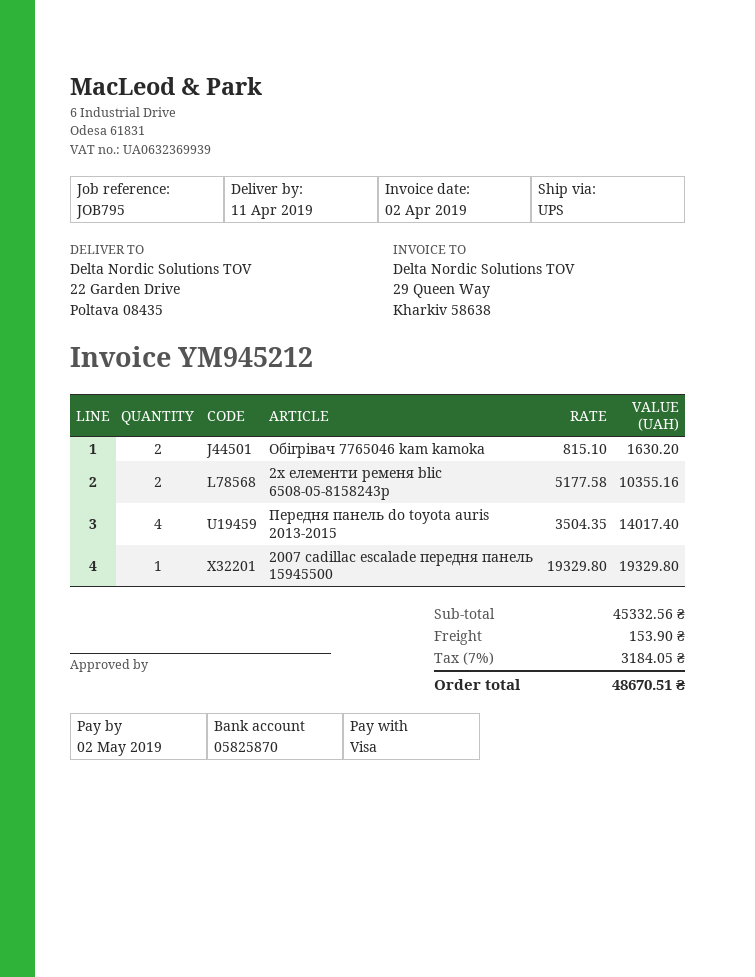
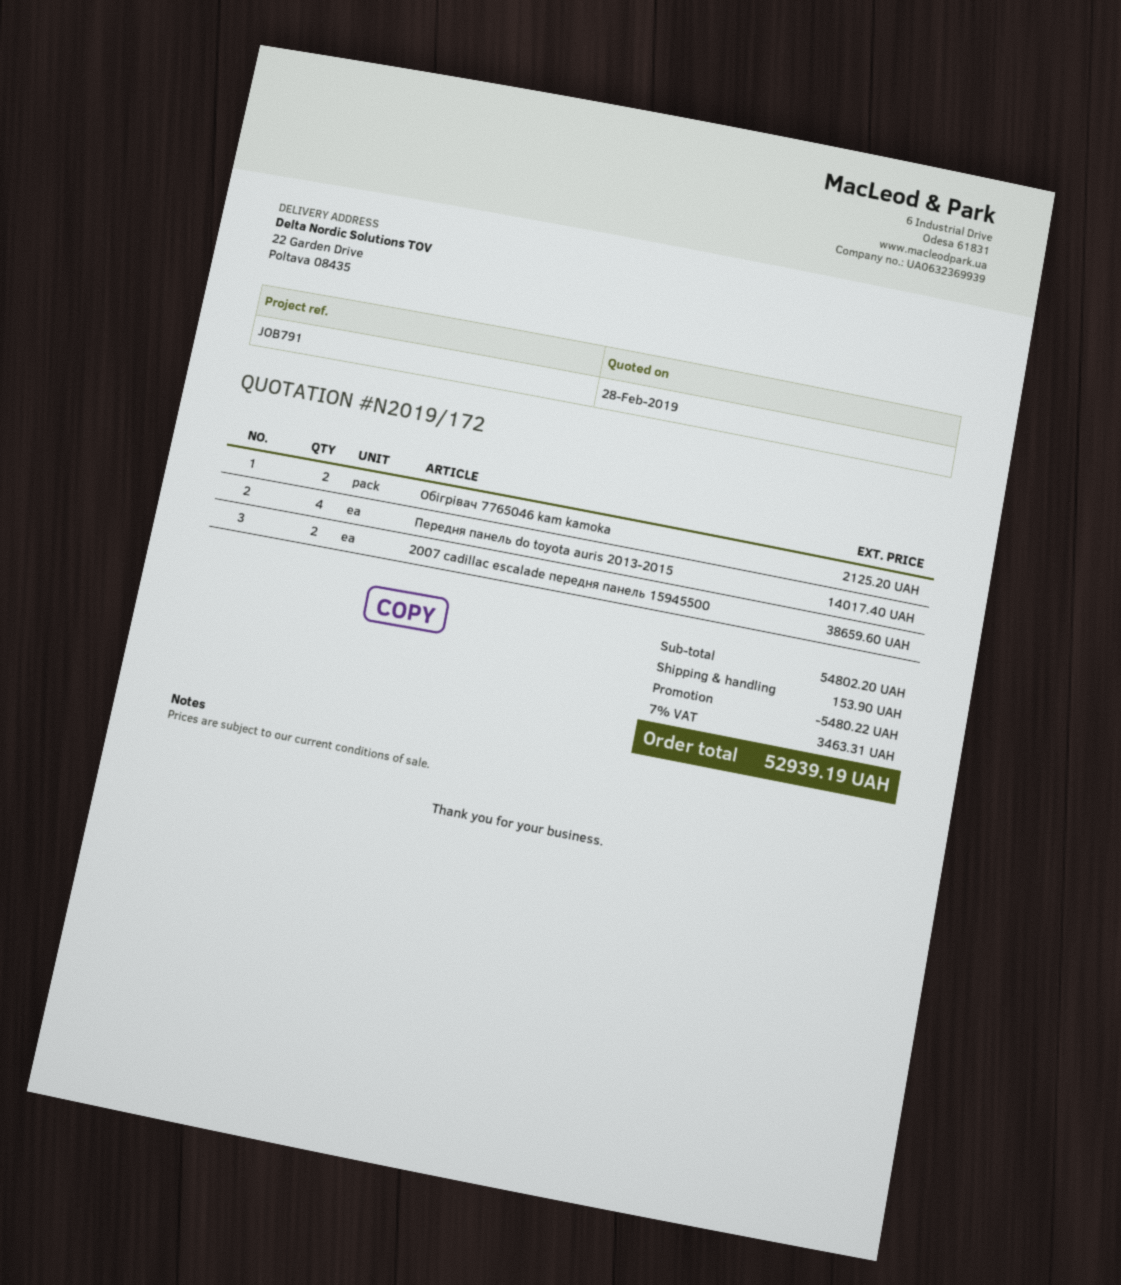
reference: JOB795 -> JOB791
Обігрівач 7765046 kam kamoka: 2 for 1630.20 -> 2 for 2125.20
2x елементи ременя blic 6508-05-8158243p: 2 for 10355.16 -> none
2007 cadillac escalade передня панель 15945500: 1 for 19329.80 -> 2 for 38659.60
subtotal: 45332.56 -> 54802.20
discount: none -> 5480.22
tax: 7% = 3184.05 -> 7% = 3463.31
total: 48670.51 -> 52939.19

